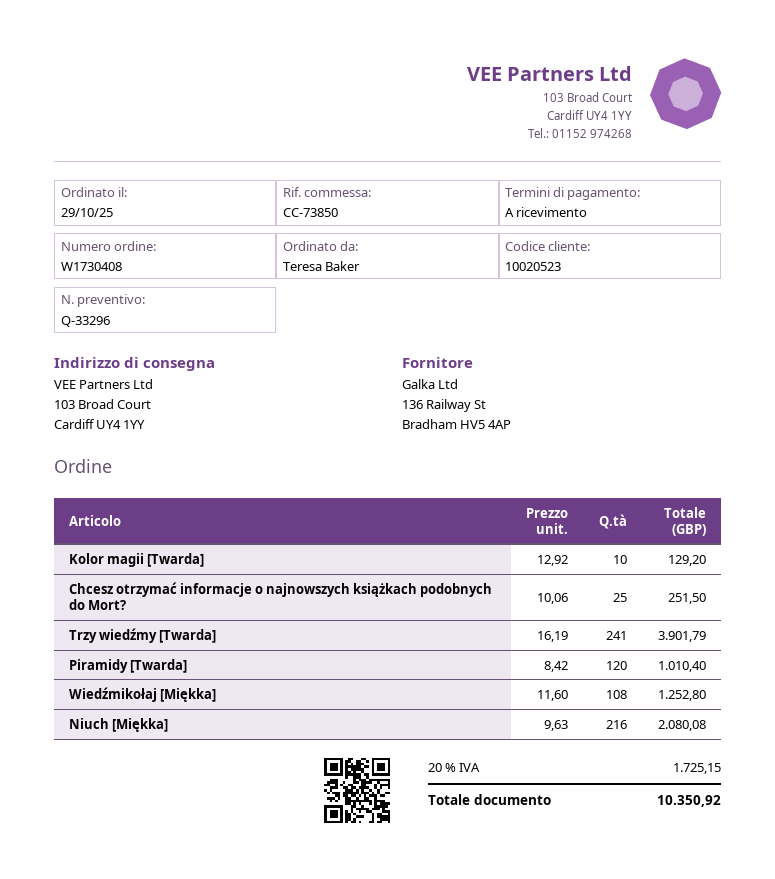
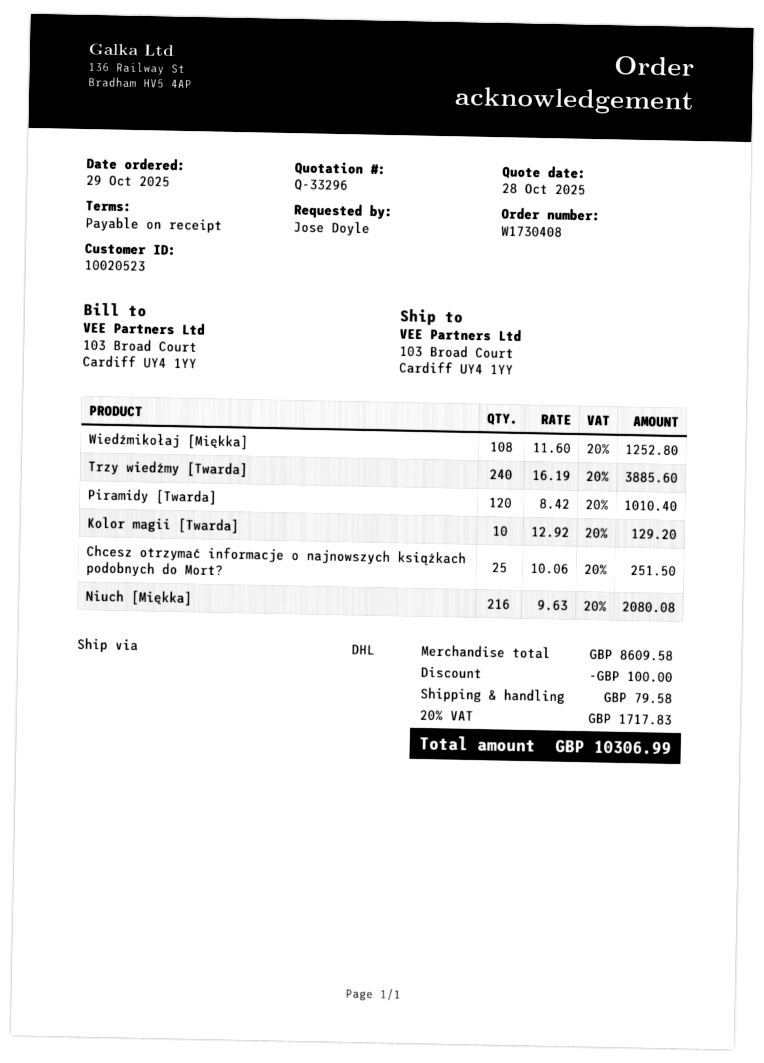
ordered by: Teresa Baker -> Jose Doyle
Trzy wiedźmy [Twarda]: 241 x 16.19 = 3901.79 -> 240 x 16.19 = 3885.60
discount: none -> 100.00
shipping: none -> 79.58
tax: 20% = 1725.15 -> 20% = 1717.83
total: 10350.92 -> 10306.99

